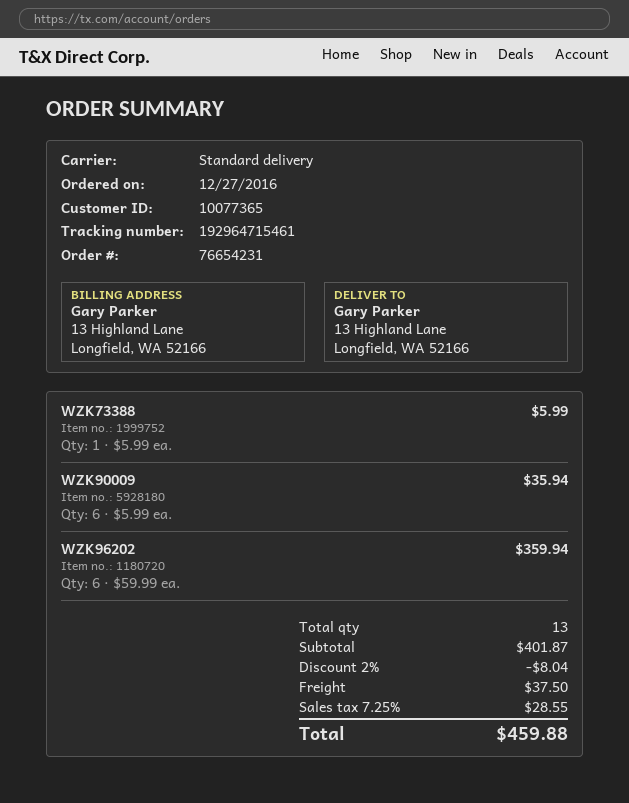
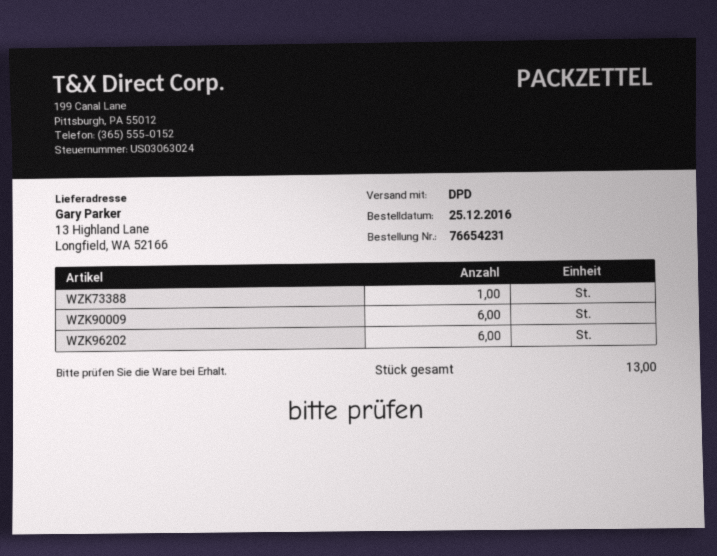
order date: 2016-12-27 -> 2016-12-25
shipping method: standard -> DPD

